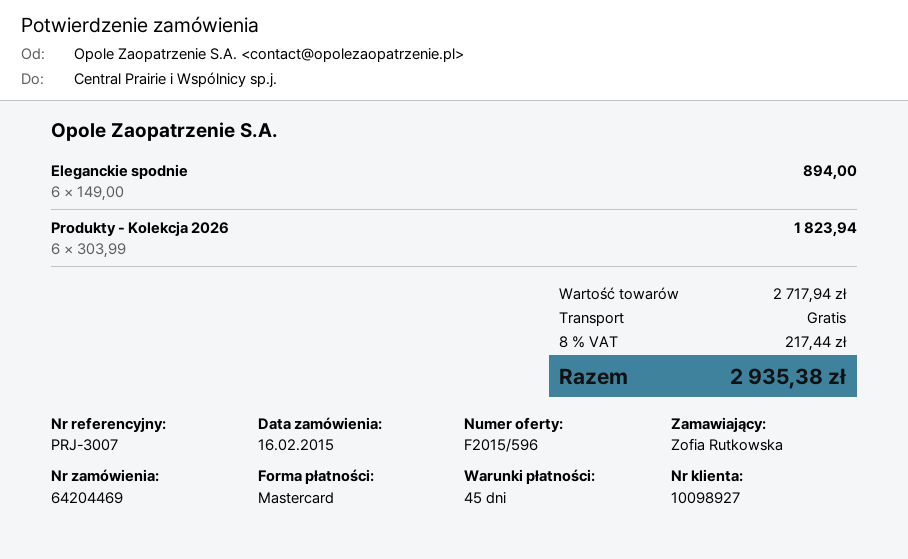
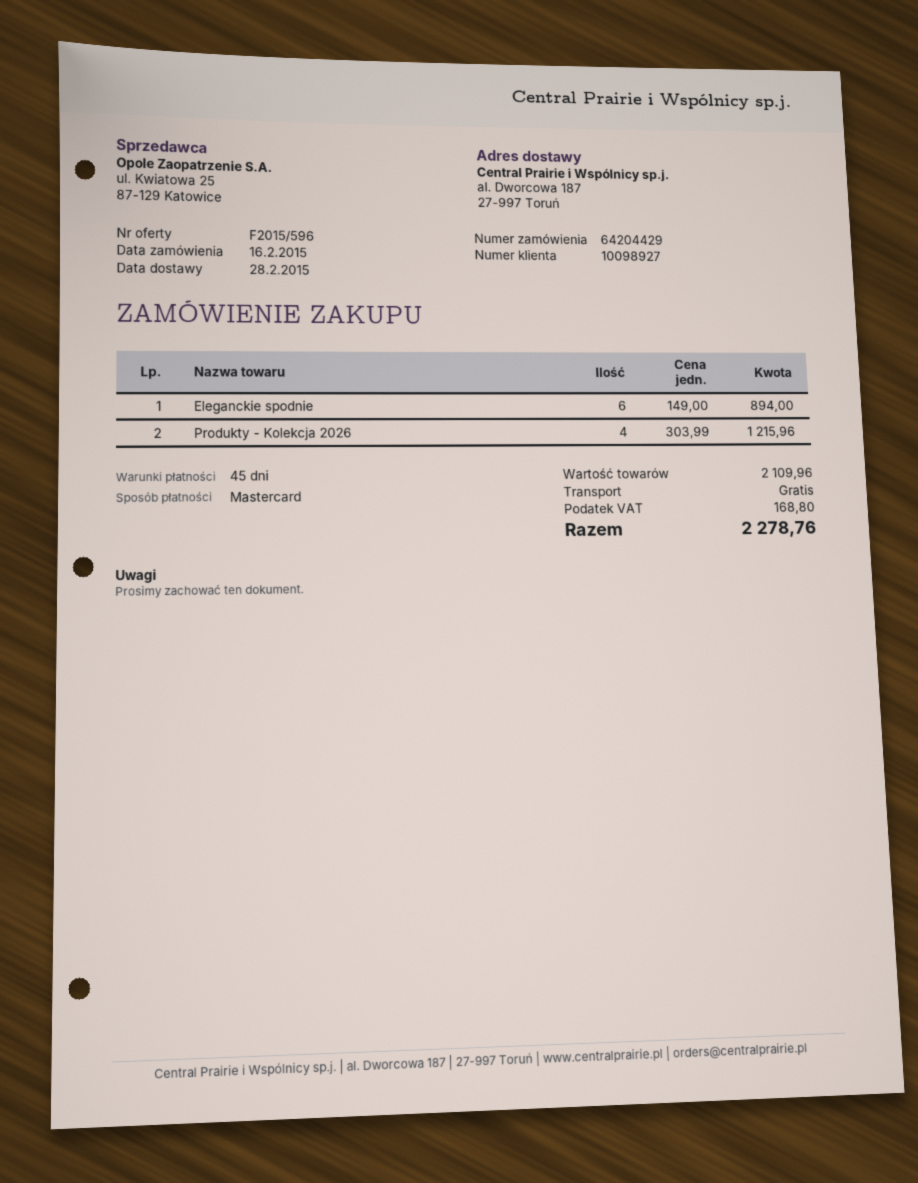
order number: 64204469 -> 64204429
Produkty - Kolekcja 2026: 6 x 303.99 = 1823.94 -> 4 x 303.99 = 1215.96
subtotal: 2717.94 -> 2109.96
tax: 217.44 -> 168.80
total: 2935.38 -> 2278.76

